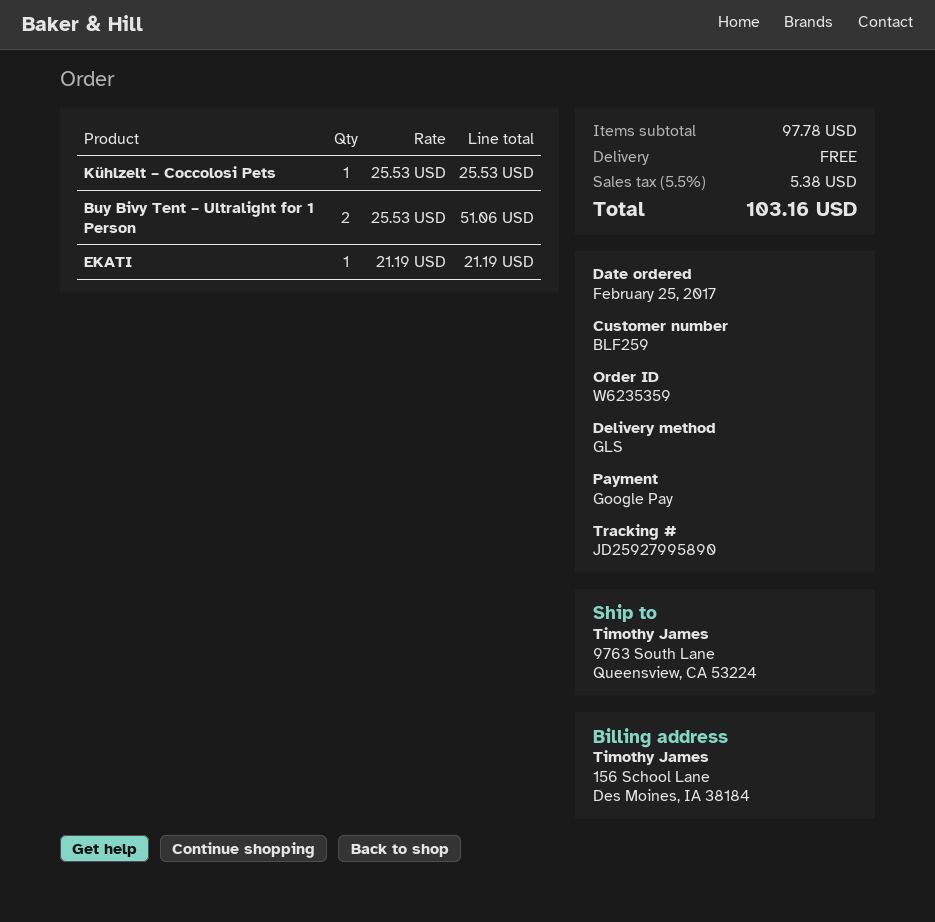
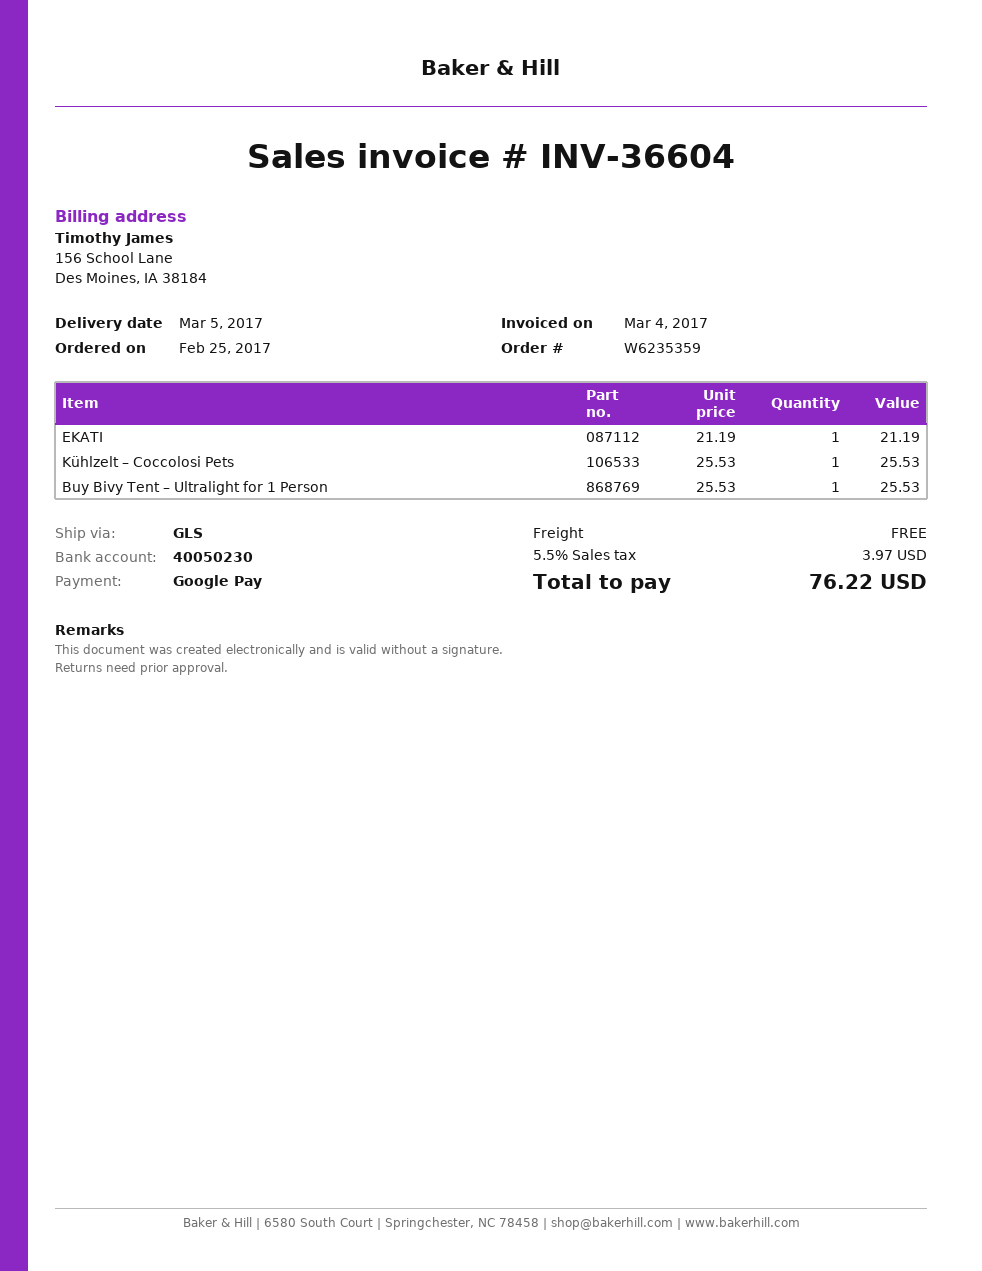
Buy Bivy Tent – Ultralight for 1 Person: 2 x 25.53 = 51.06 -> 1 x 25.53 = 25.53
tax: 5.5% = 5.38 -> 5.5% = 3.97
total: 103.16 -> 76.22

